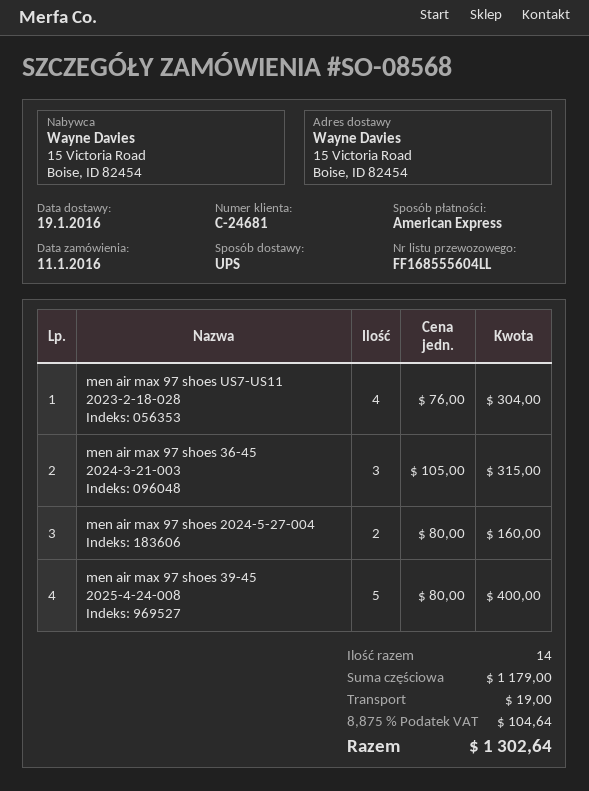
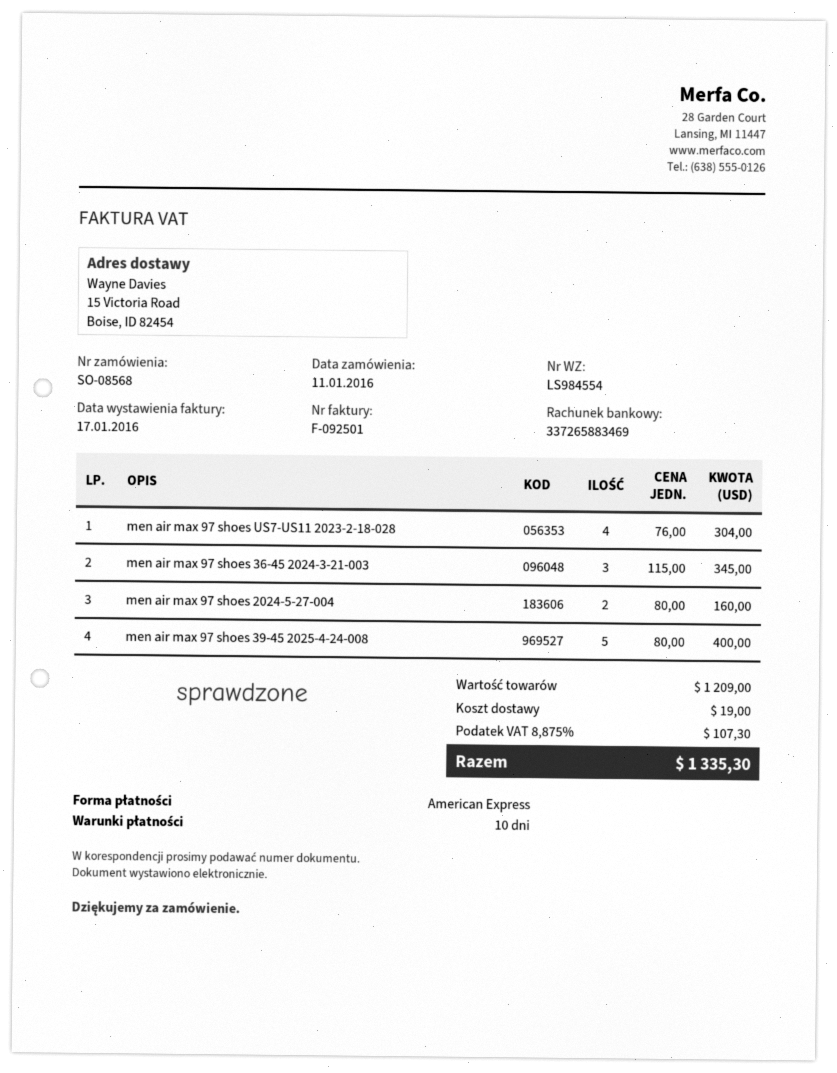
men air max 97 shoes 36-45 2024-3-21-003: 3 x 105.00 = 315.00 -> 3 x 115.00 = 345.00
subtotal: 1179.00 -> 1209.00
tax: 8.875% = 104.64 -> 8.875% = 107.30
total: 1302.64 -> 1335.30

